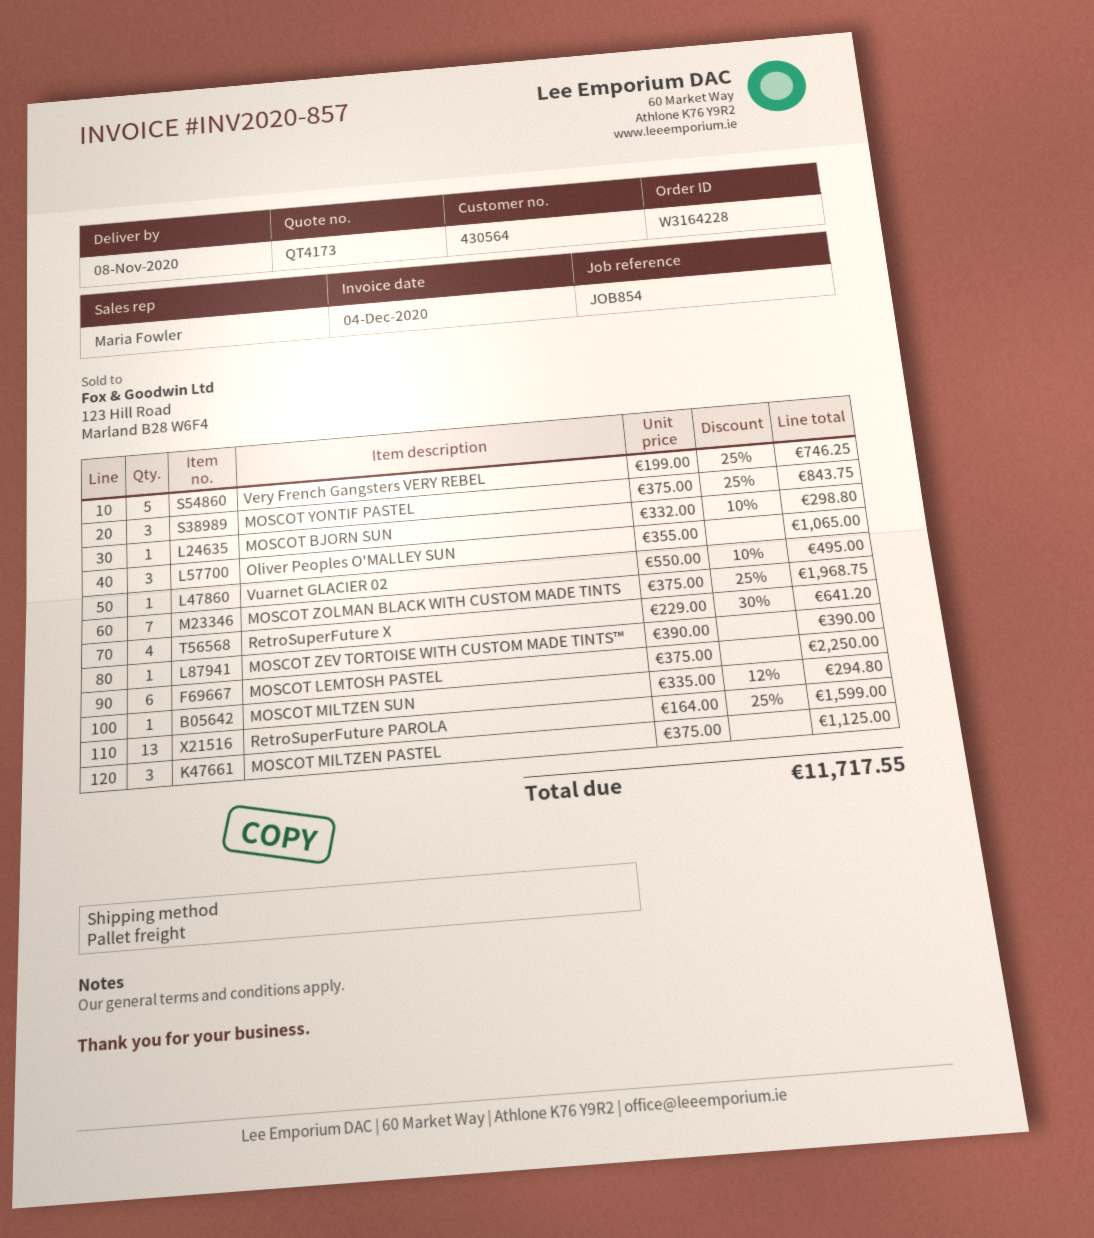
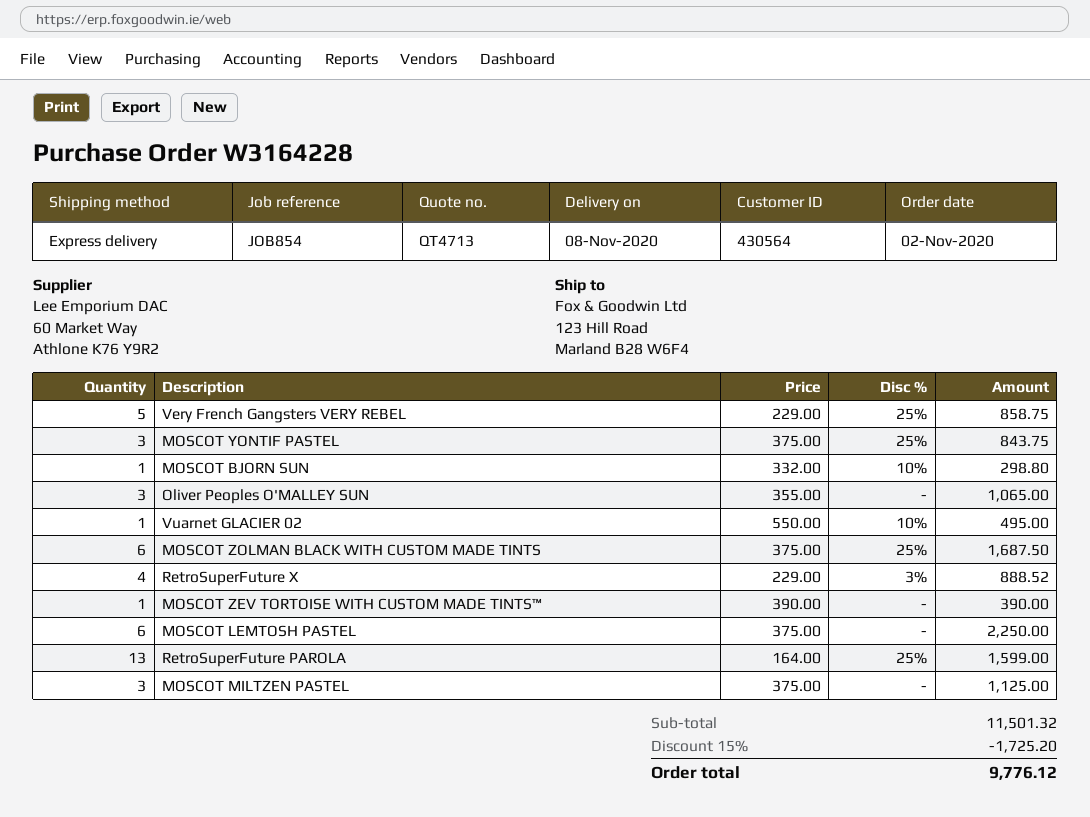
quote number: QT4173 -> QT4713
shipping method: pallet freight -> express
Very French Gangsters VERY REBEL: 5 x 199.00 - 25% = 746.25 -> 5 x 229.00 - 25% = 858.75
MOSCOT ZOLMAN BLACK WITH CUSTOM MADE TINTS: 7 x 375.00 - 25% = 1968.75 -> 6 x 375.00 - 25% = 1687.50
RetroSuperFuture X: 4 x 229.00 - 30% = 641.20 -> 4 x 229.00 - 3% = 888.52
MOSCOT MILTZEN SUN: 1 x 335.00 - 12% = 294.80 -> none
discount: none -> 15% = 1725.20
total: 11717.55 -> 9776.12

